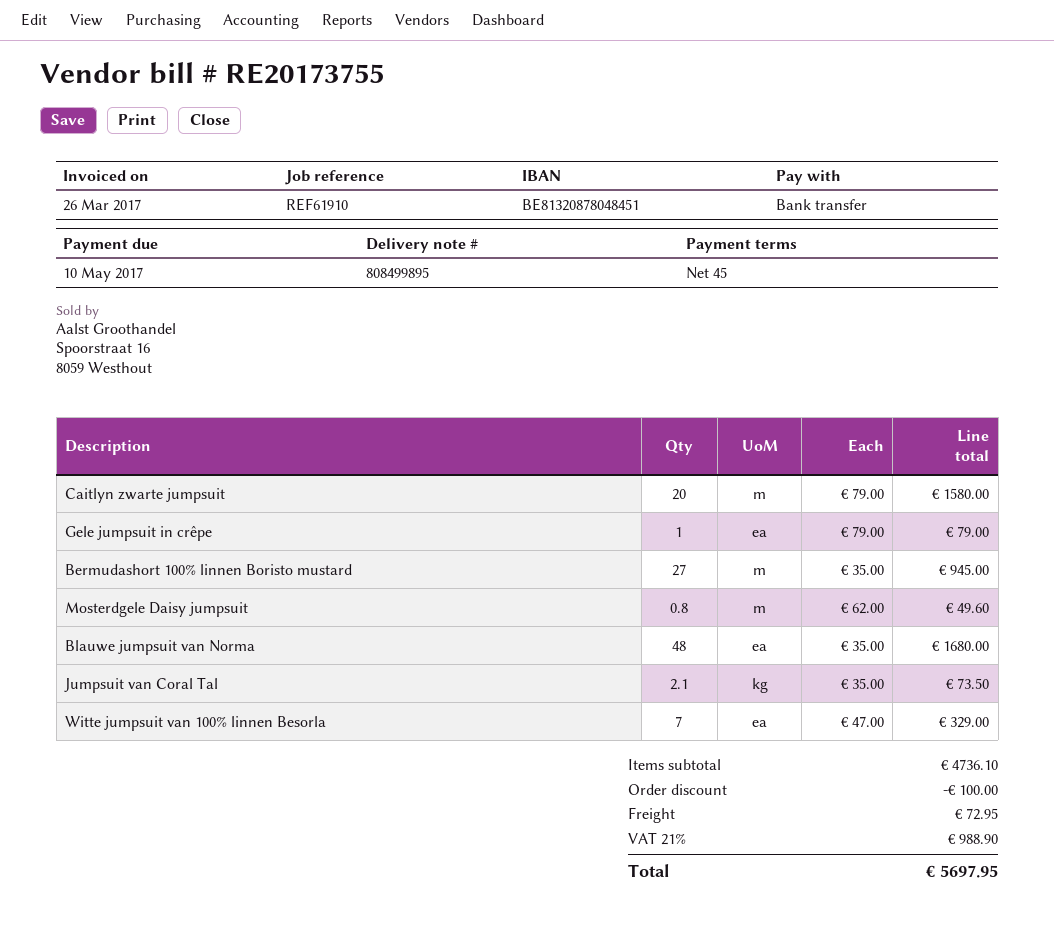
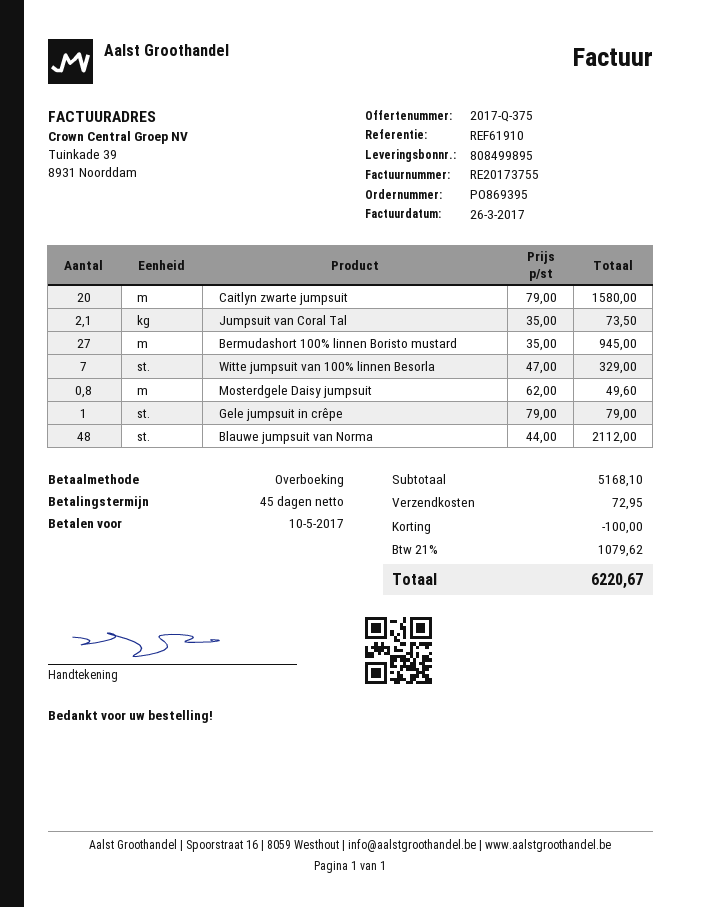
Blauwe jumpsuit van Norma: 48 x 35.00 = 1680.00 -> 48 x 44.00 = 2112.00
subtotal: 4736.10 -> 5168.10
tax: 21% = 988.90 -> 21% = 1079.62
total: 5697.95 -> 6220.67

